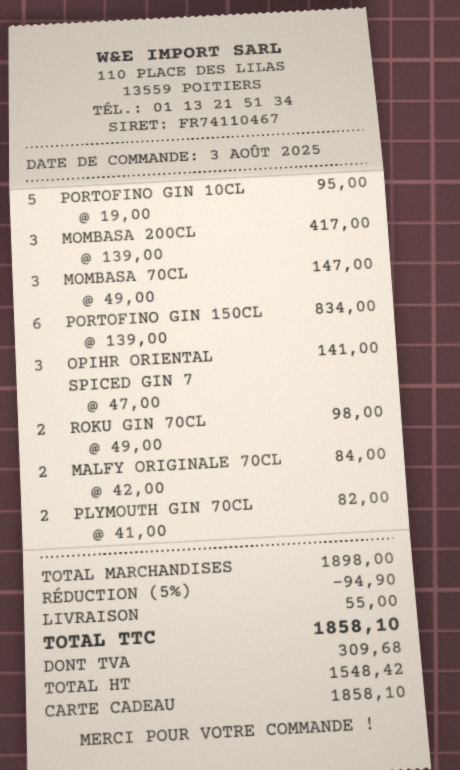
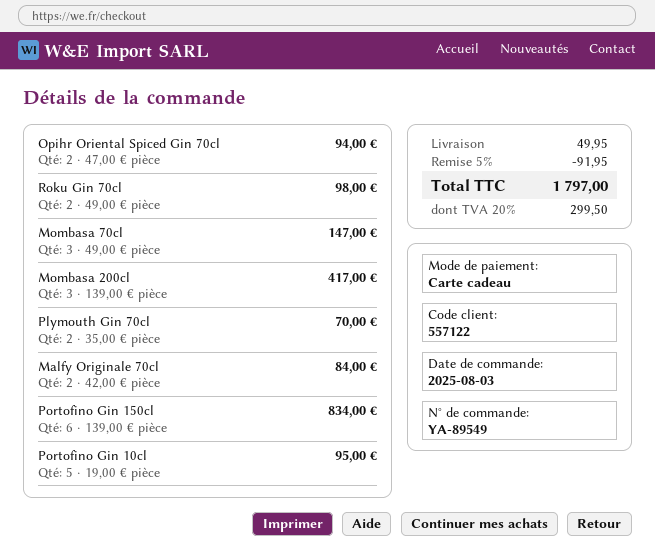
OPIHR ORIENTAL SPICED GIN 7: 3 x 47.00 = 141.00 -> 2 x 47.00 = 94.00
PLYMOUTH GIN 70CL: 2 x 41.00 = 82.00 -> 2 x 35.00 = 70.00
discount: 5% = 94.90 -> 5% = 91.95
shipping: 55.00 -> 49.95
tax: 309.68 -> 299.50
total: 1858.10 -> 1797.00

